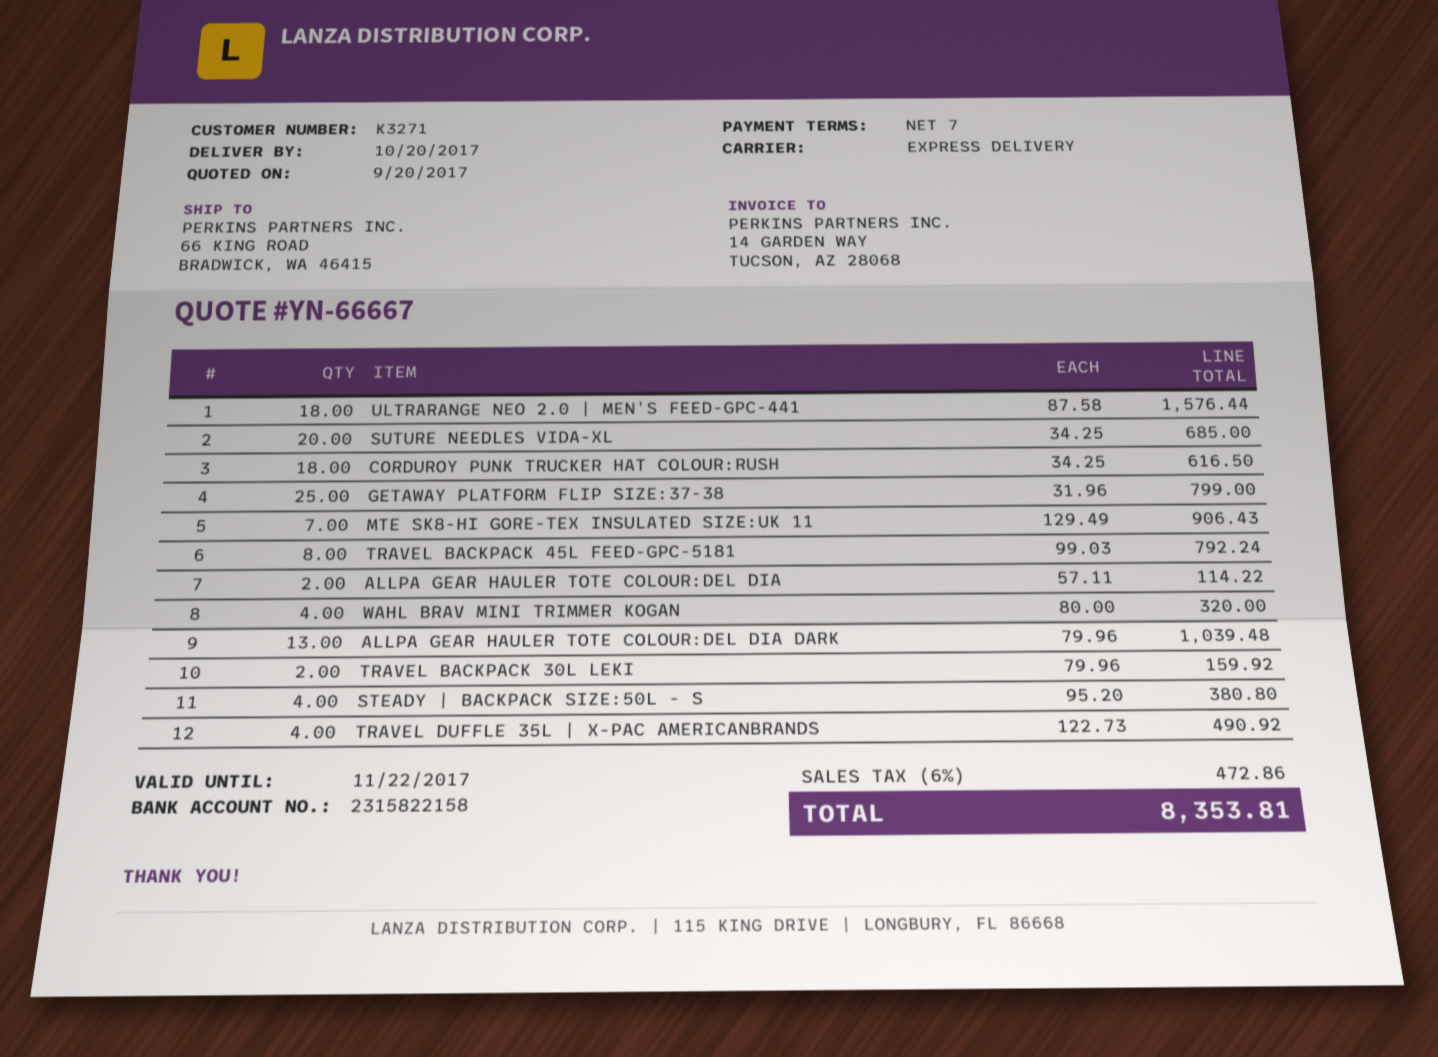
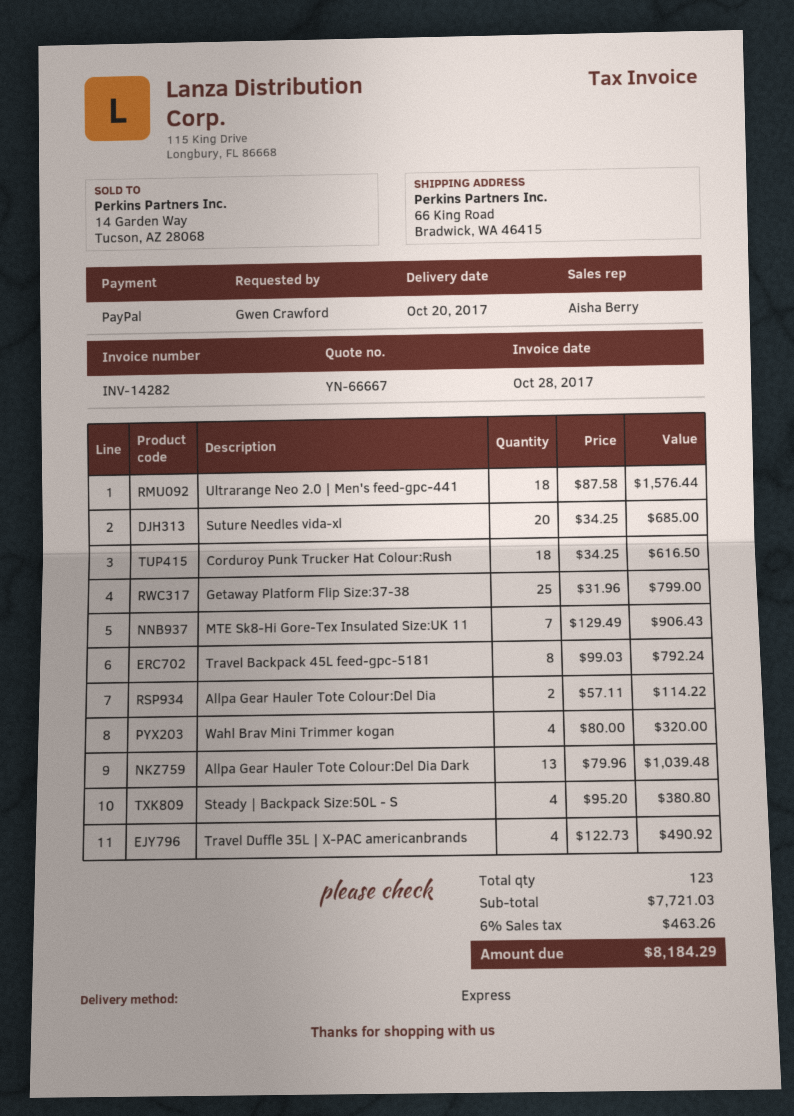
TRAVEL BACKPACK 30L LEKI: 2 x 79.96 = 159.92 -> none
tax: 6% = 472.86 -> 6% = 463.26
total: 8353.81 -> 8184.29

